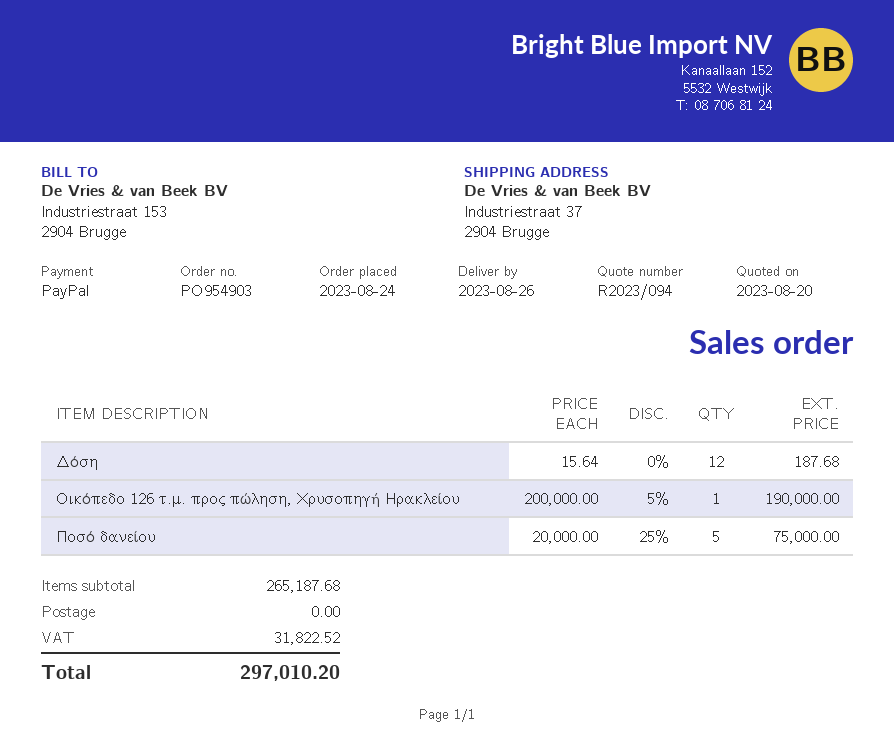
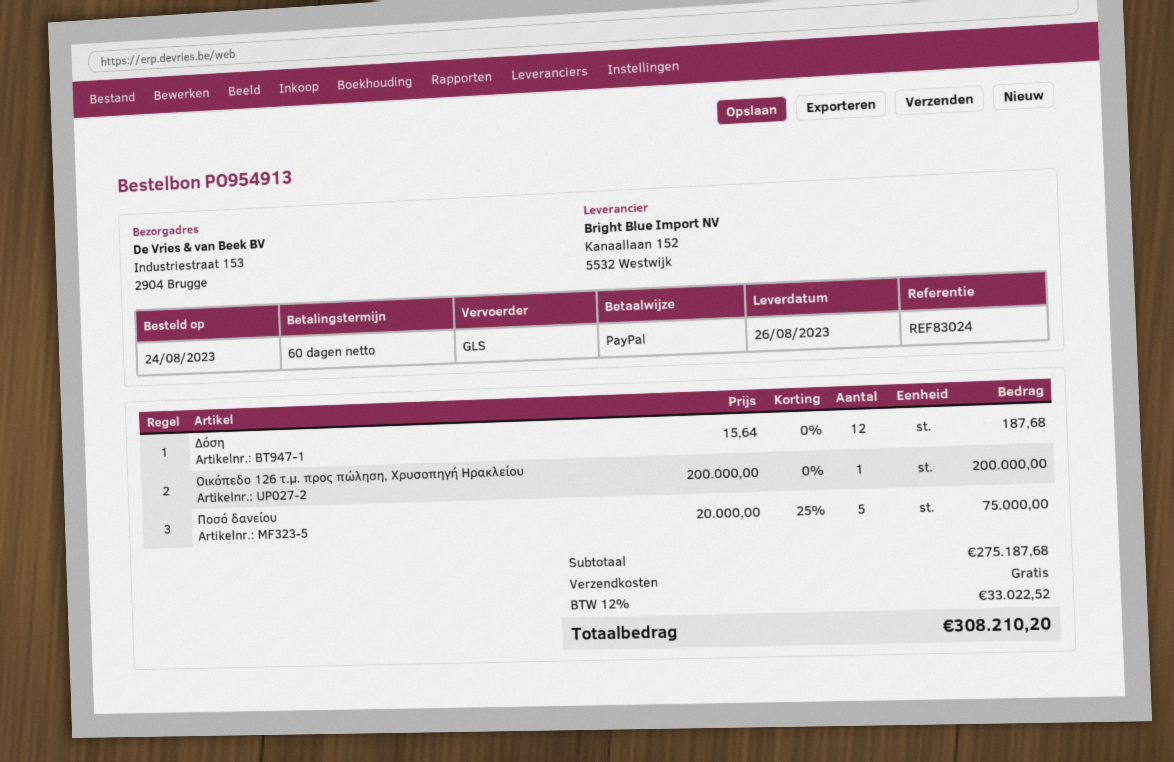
order number: PO954903 -> PO954913
ship to: Industriestraat 37, 2904 Brugge -> Industriestraat 153, 2904 Brugge
Οικόπεδο 126 τ.μ. προς πώληση, Χρυσοπηγή Ηρακλείου: 1 x 200000.00 - 5% = 190000.00 -> 1 x 200000.00 = 200000.00
subtotal: 265187.68 -> 275187.68
tax: 31822.52 -> 33022.52
total: 297010.20 -> 308210.20

